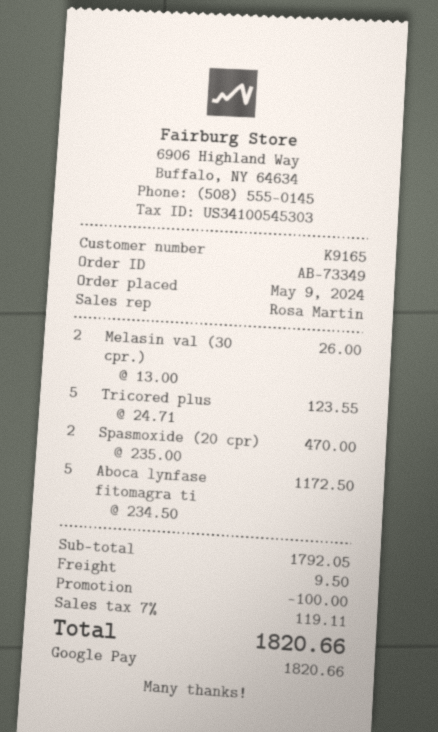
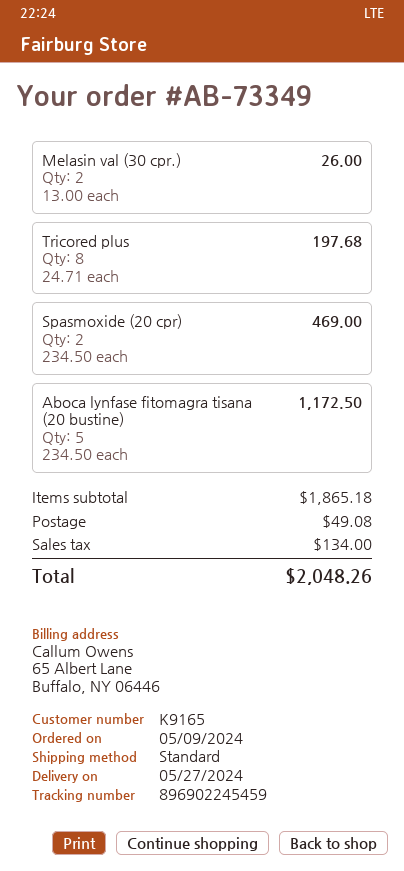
Tricored plus: 5 x 24.71 = 123.55 -> 8 x 24.71 = 197.68
Spasmoxide (20 cpr): 2 x 235.00 = 470.00 -> 2 x 234.50 = 469.00
subtotal: 1792.05 -> 1865.18
discount: 100.00 -> none
shipping: 9.50 -> 49.08
tax: 119.11 -> 134.00
total: 1820.66 -> 2048.26

